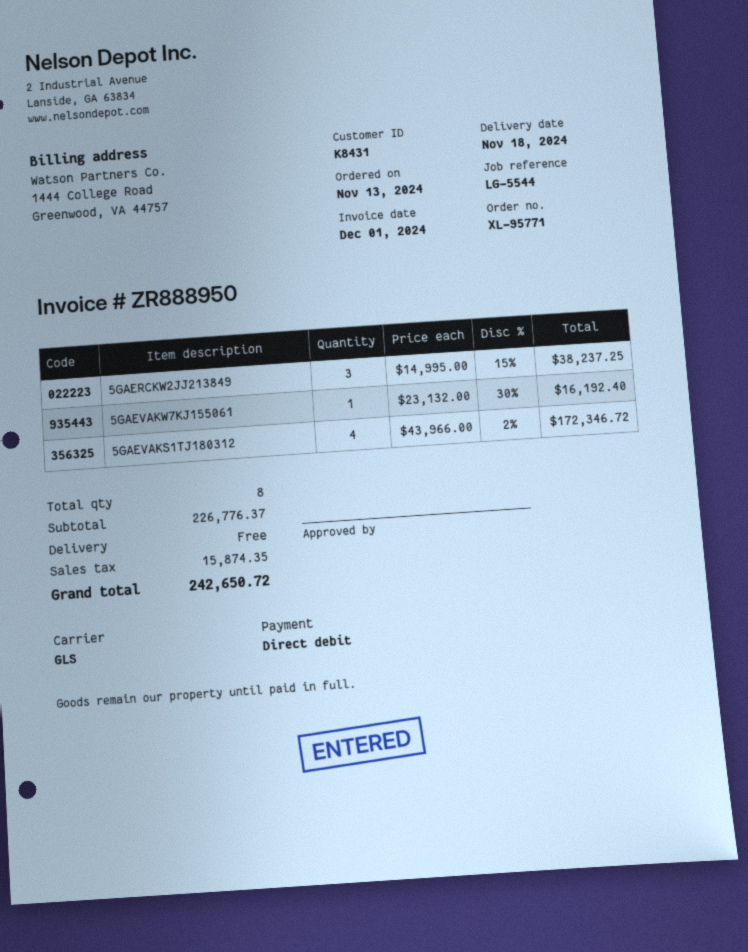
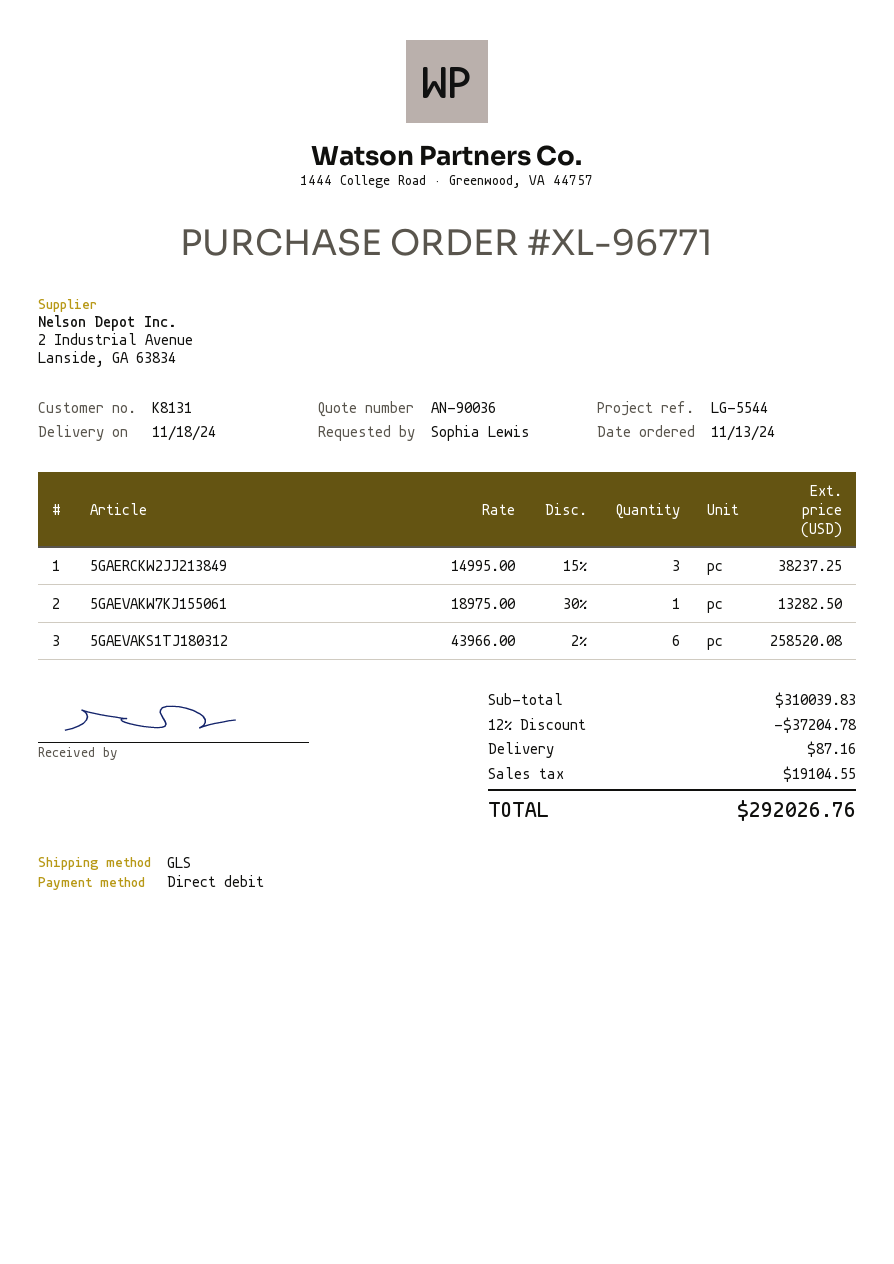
order number: XL-95771 -> XL-96771
customer number: K8431 -> K8131
5GAEVAKW7KJ155061: 1 x 23132.00 - 30% = 16192.40 -> 1 x 18975.00 - 30% = 13282.50
5GAEVAKS1TJ180312: 4 x 43966.00 - 2% = 172346.72 -> 6 x 43966.00 - 2% = 258520.08
subtotal: 226776.37 -> 310039.83
discount: none -> 12% = 37204.78
shipping: 0.00 -> 87.16
tax: 15874.35 -> 19104.55
total: 242650.72 -> 292026.76

